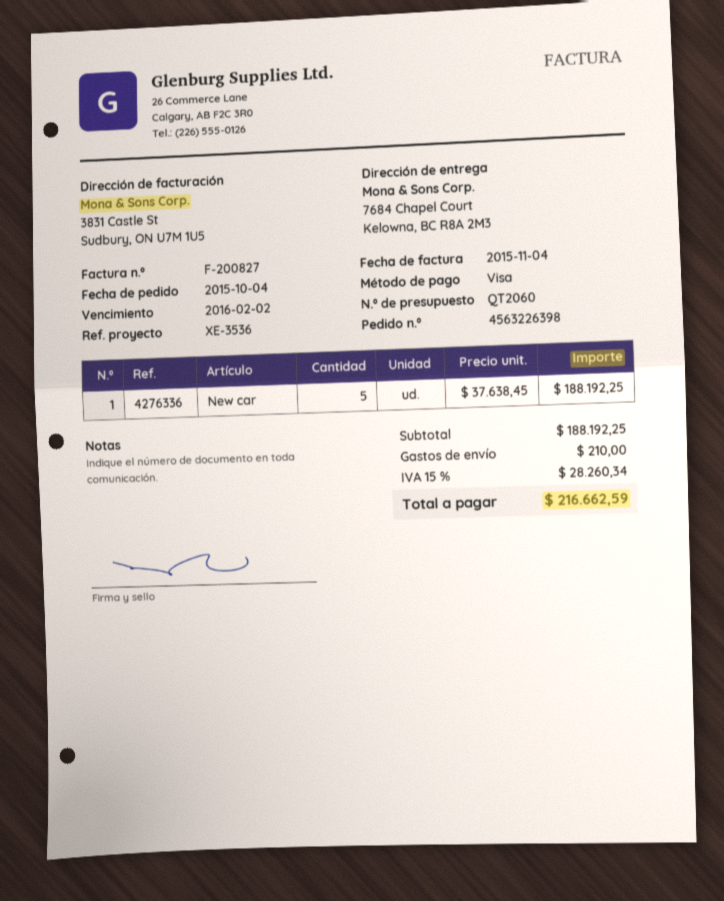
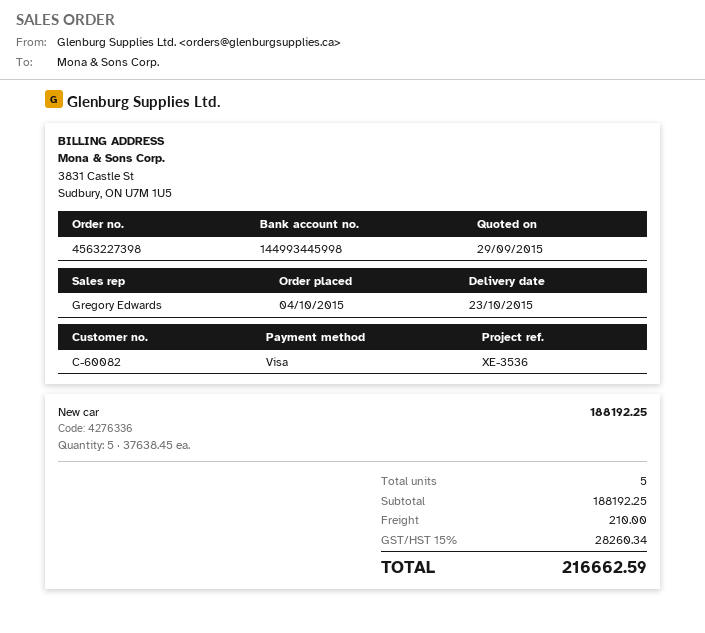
order number: 4563226398 -> 4563227398

